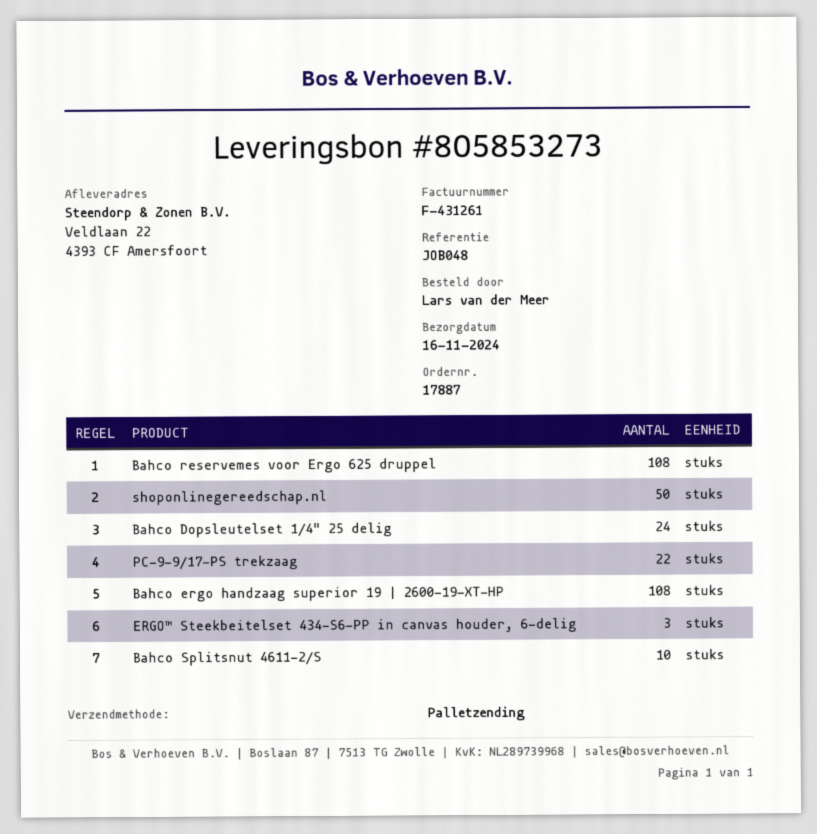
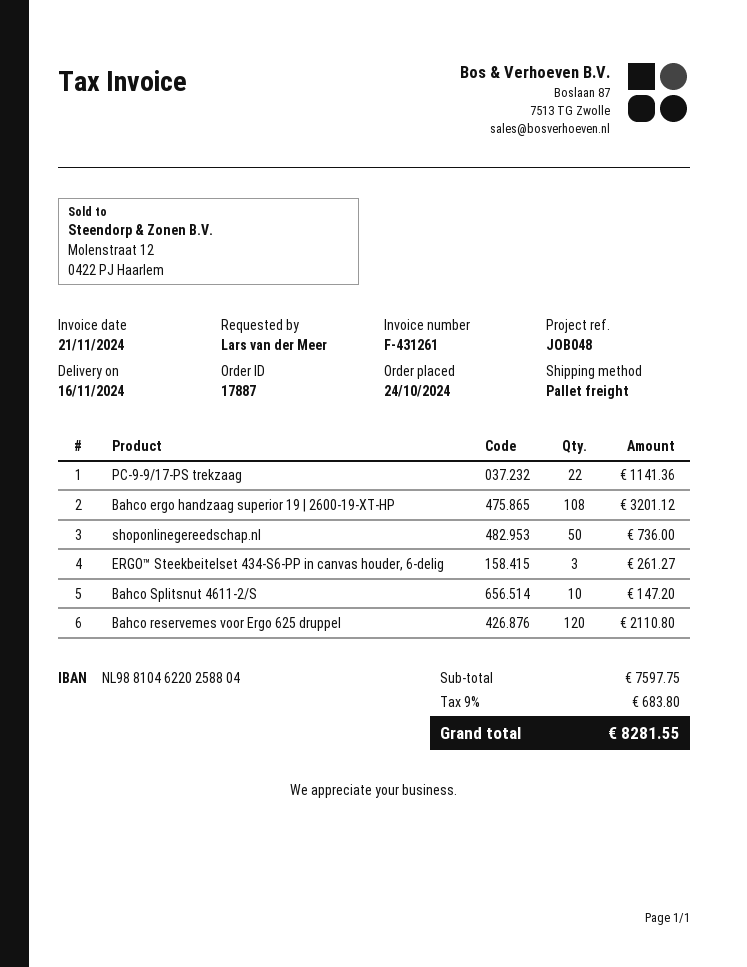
Bahco reservemes voor Ergo 625 druppel: 108 -> 120
Bahco Dopsleutelset 1/4" 25 delig: 24 -> none

